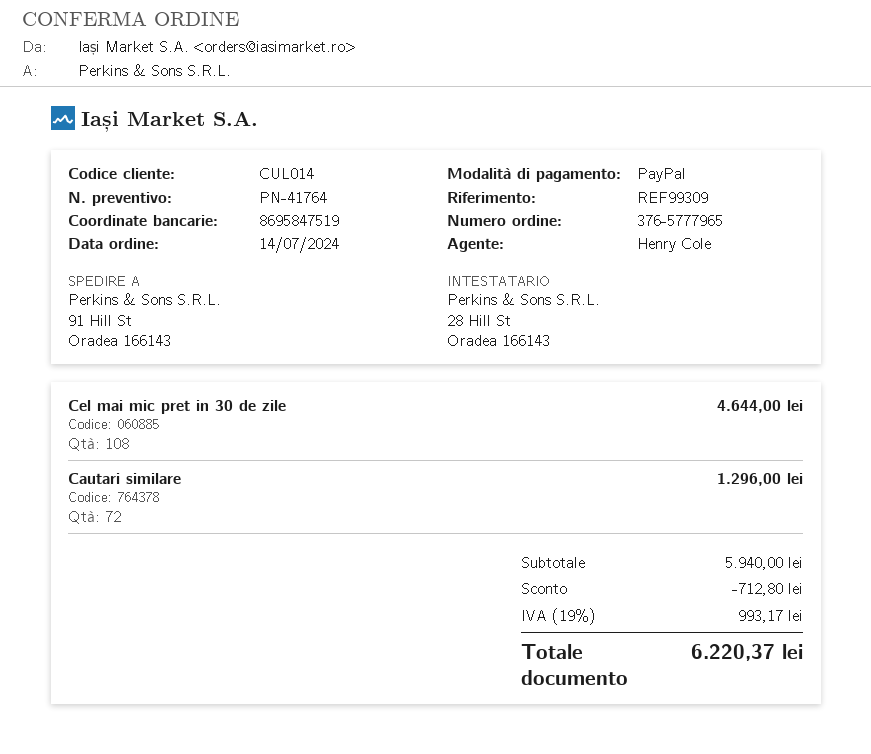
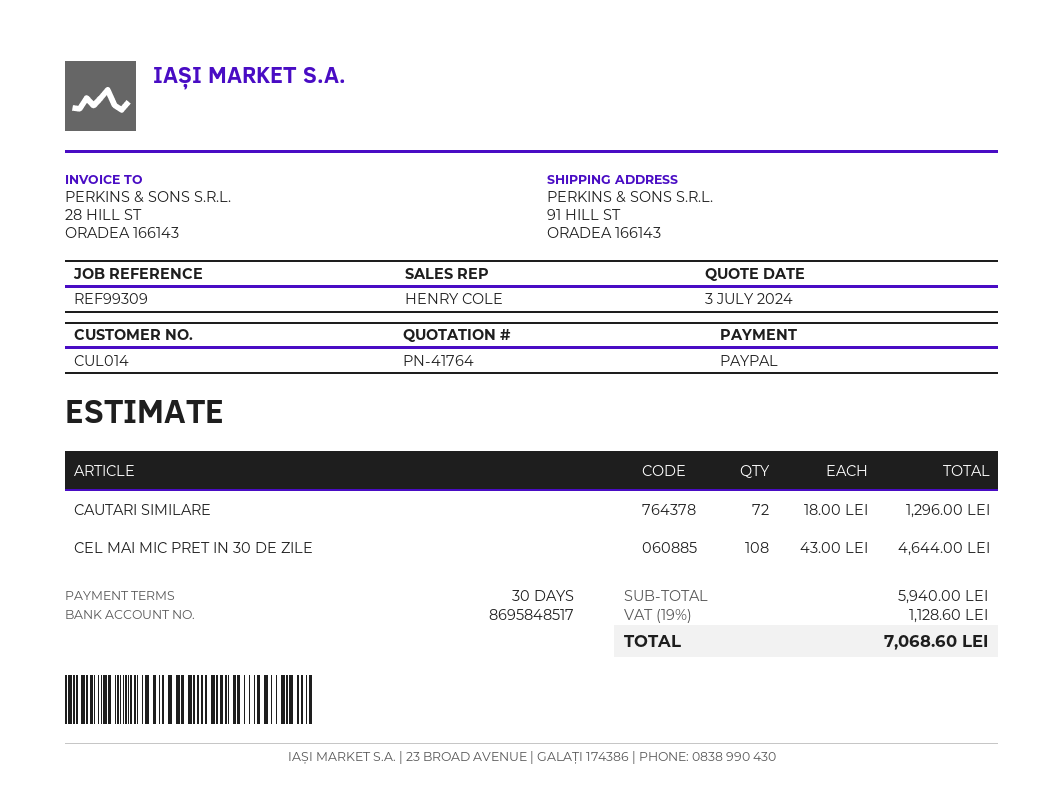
bank account: 8695847519 -> 8695848517
discount: 712.80 -> none
tax: 19% = 993.17 -> 19% = 1128.60
total: 6220.37 -> 7068.60

